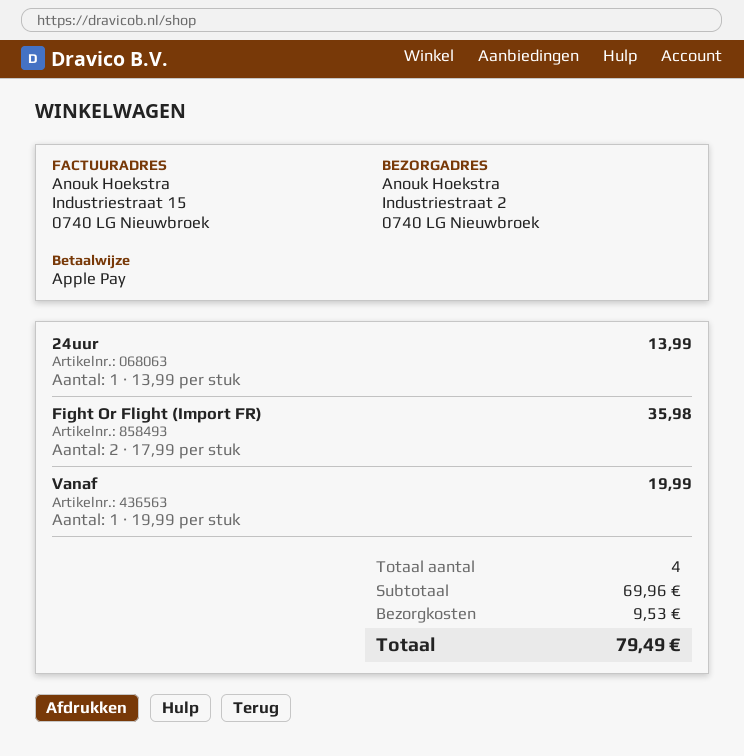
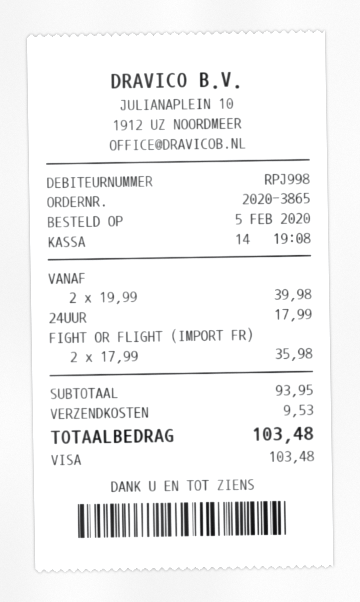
payment method: Apple Pay -> Visa
24uur: 1 x 13.99 = 13.99 -> 1 x 17.99 = 17.99
Vanaf: 1 x 19.99 = 19.99 -> 2 x 19.99 = 39.98
subtotal: 69.96 -> 93.95
total: 79.49 -> 103.48

